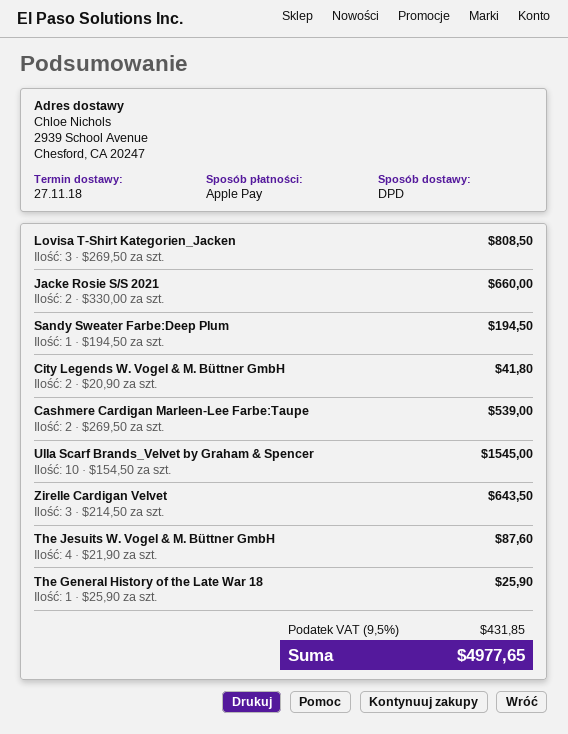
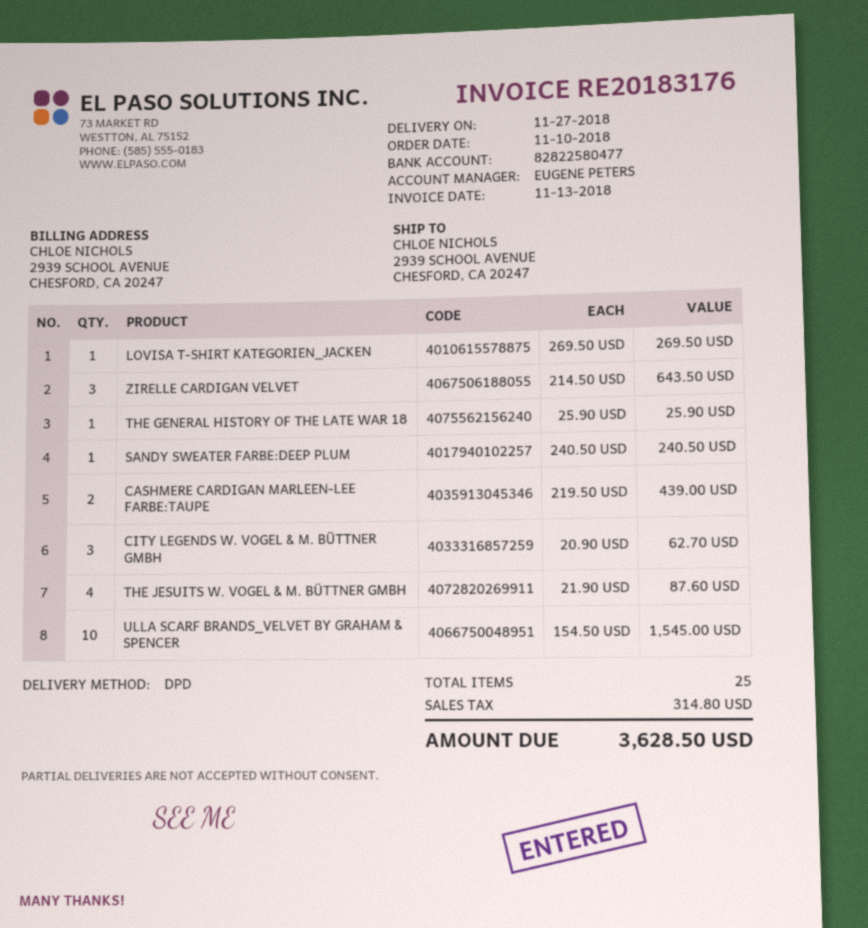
Lovisa T-Shirt Kategorien_Jacken: 3 x 269.50 = 808.50 -> 1 x 269.50 = 269.50
Jacke Rosie S/S 2021: 2 x 330.00 = 660.00 -> none
Sandy Sweater Farbe:Deep Plum: 1 x 194.50 = 194.50 -> 1 x 240.50 = 240.50
City Legends W. Vogel & M. Büttner GmbH: 2 x 20.90 = 41.80 -> 3 x 20.90 = 62.70
Cashmere Cardigan Marleen-Lee Farbe:Taupe: 2 x 269.50 = 539.00 -> 2 x 219.50 = 439.00
tax: 431.85 -> 314.80
total: 4977.65 -> 3628.50

